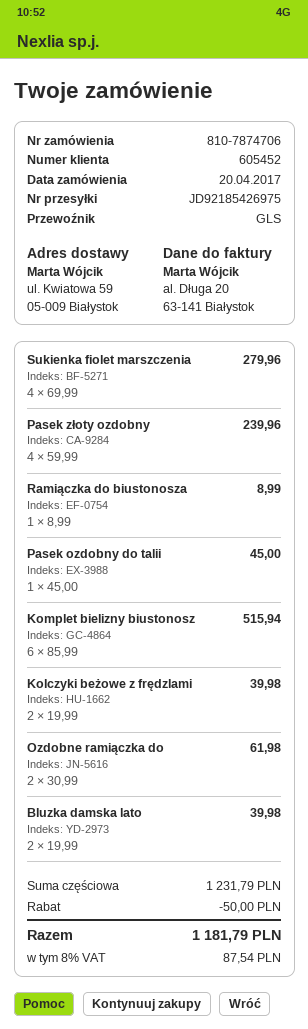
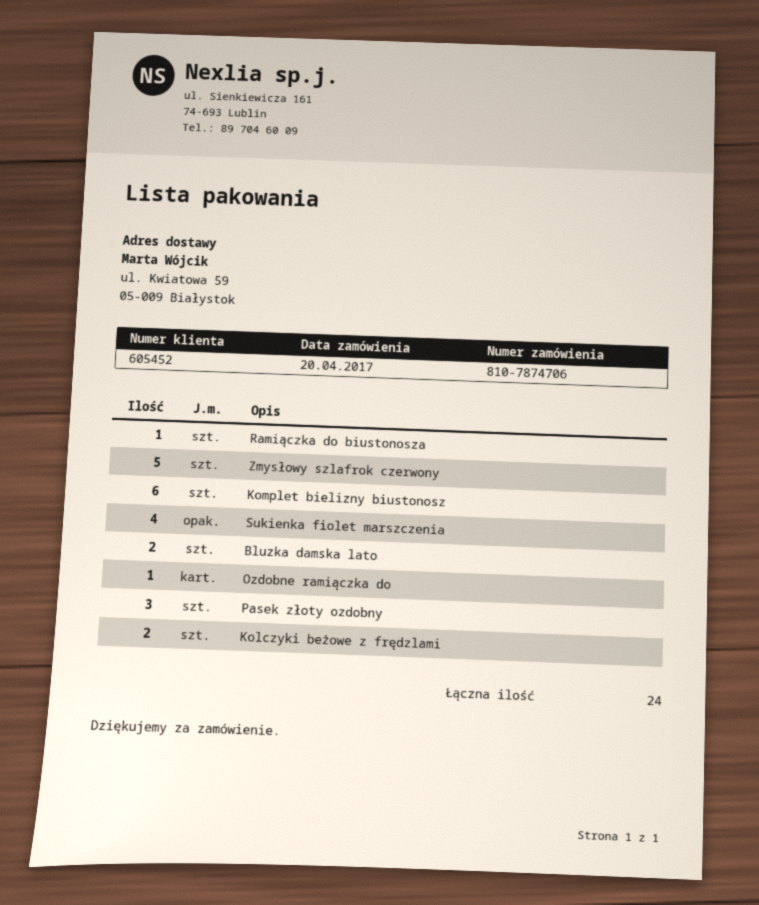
Pasek złoty ozdobny: 4 -> 3
Pasek ozdobny do talii: 1 -> none
Ozdobne ramiączka do: 2 -> 1
Zmysłowy szlafrok czerwony: none -> 5

